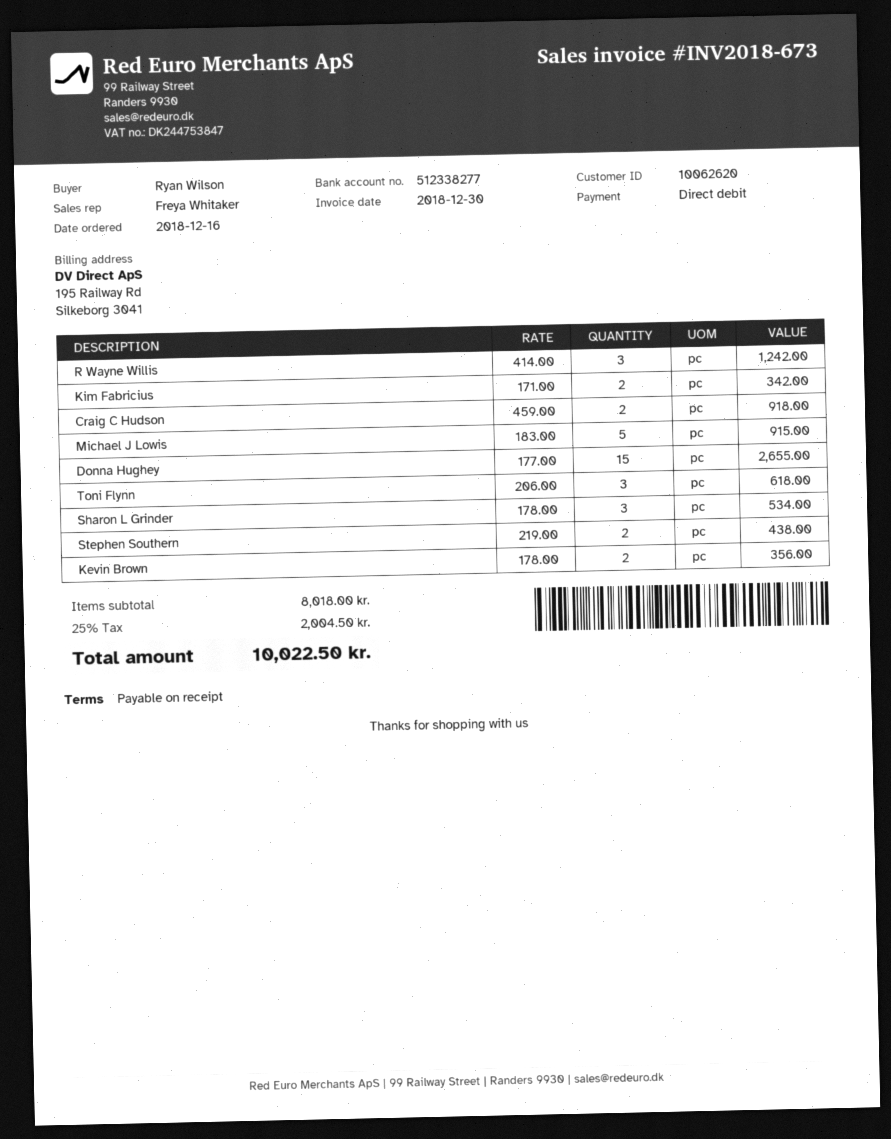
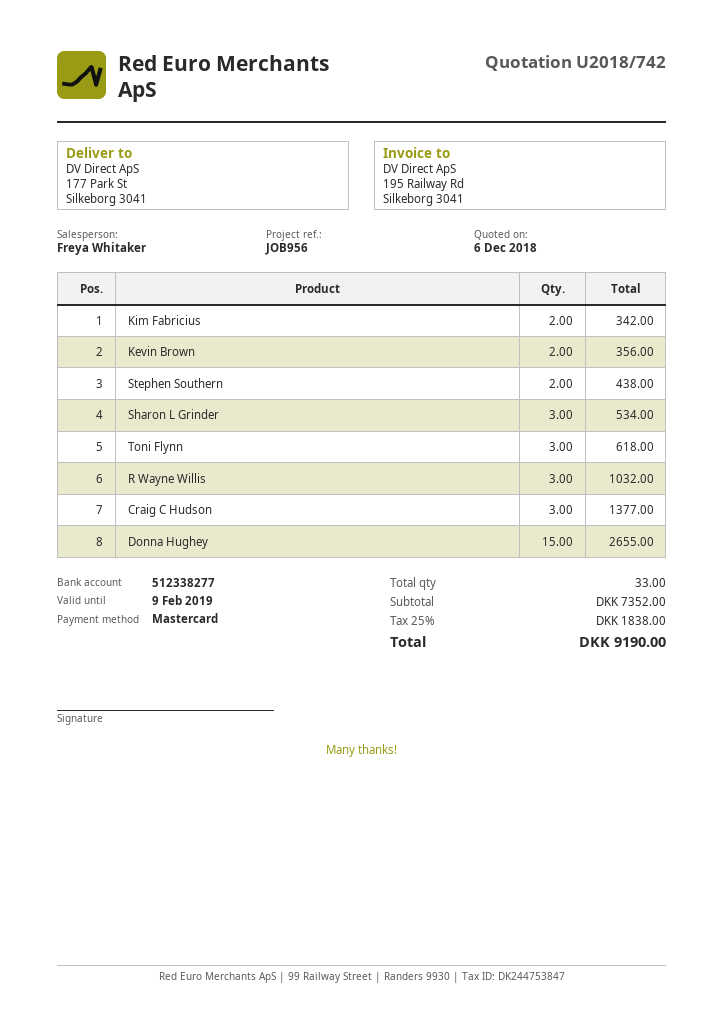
payment method: direct debit -> Mastercard
R Wayne Willis: 3 for 1242.00 -> 3 for 1032.00
Craig C Hudson: 2 for 918.00 -> 3 for 1377.00
Michael J Lowis: 5 for 915.00 -> none
subtotal: 8018.00 -> 7352.00
tax: 25% = 2004.50 -> 25% = 1838.00
total: 10022.50 -> 9190.00

